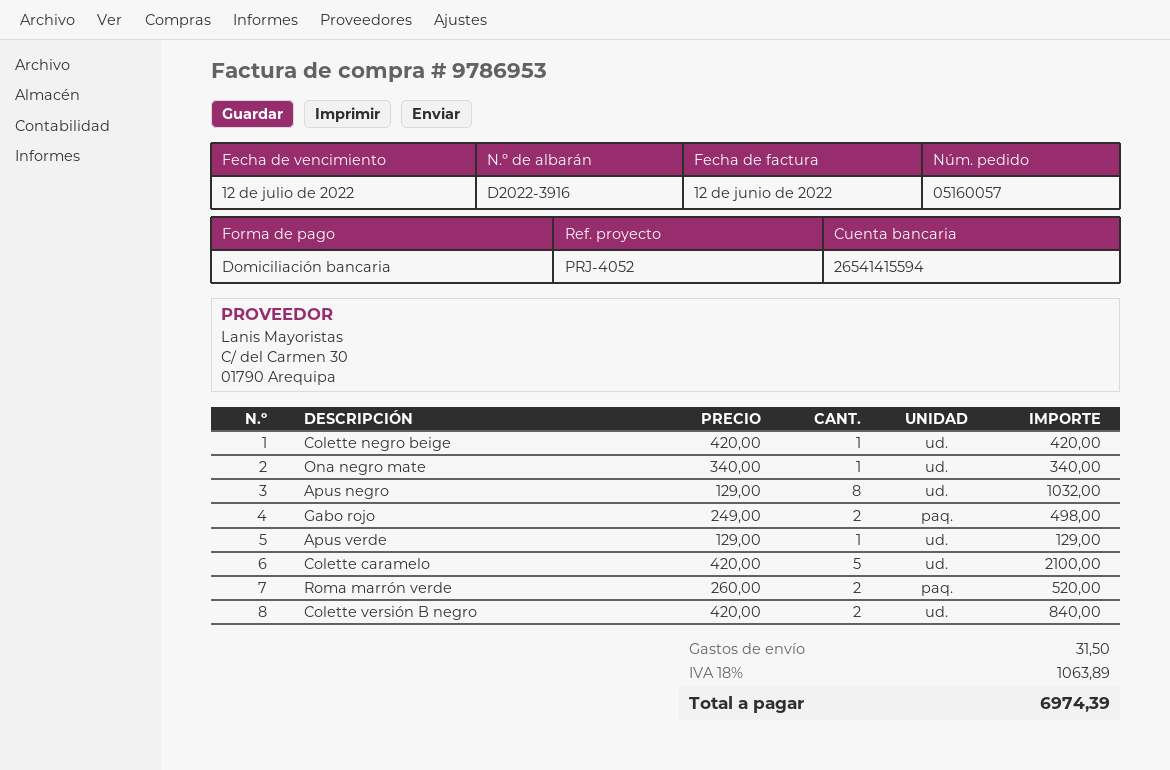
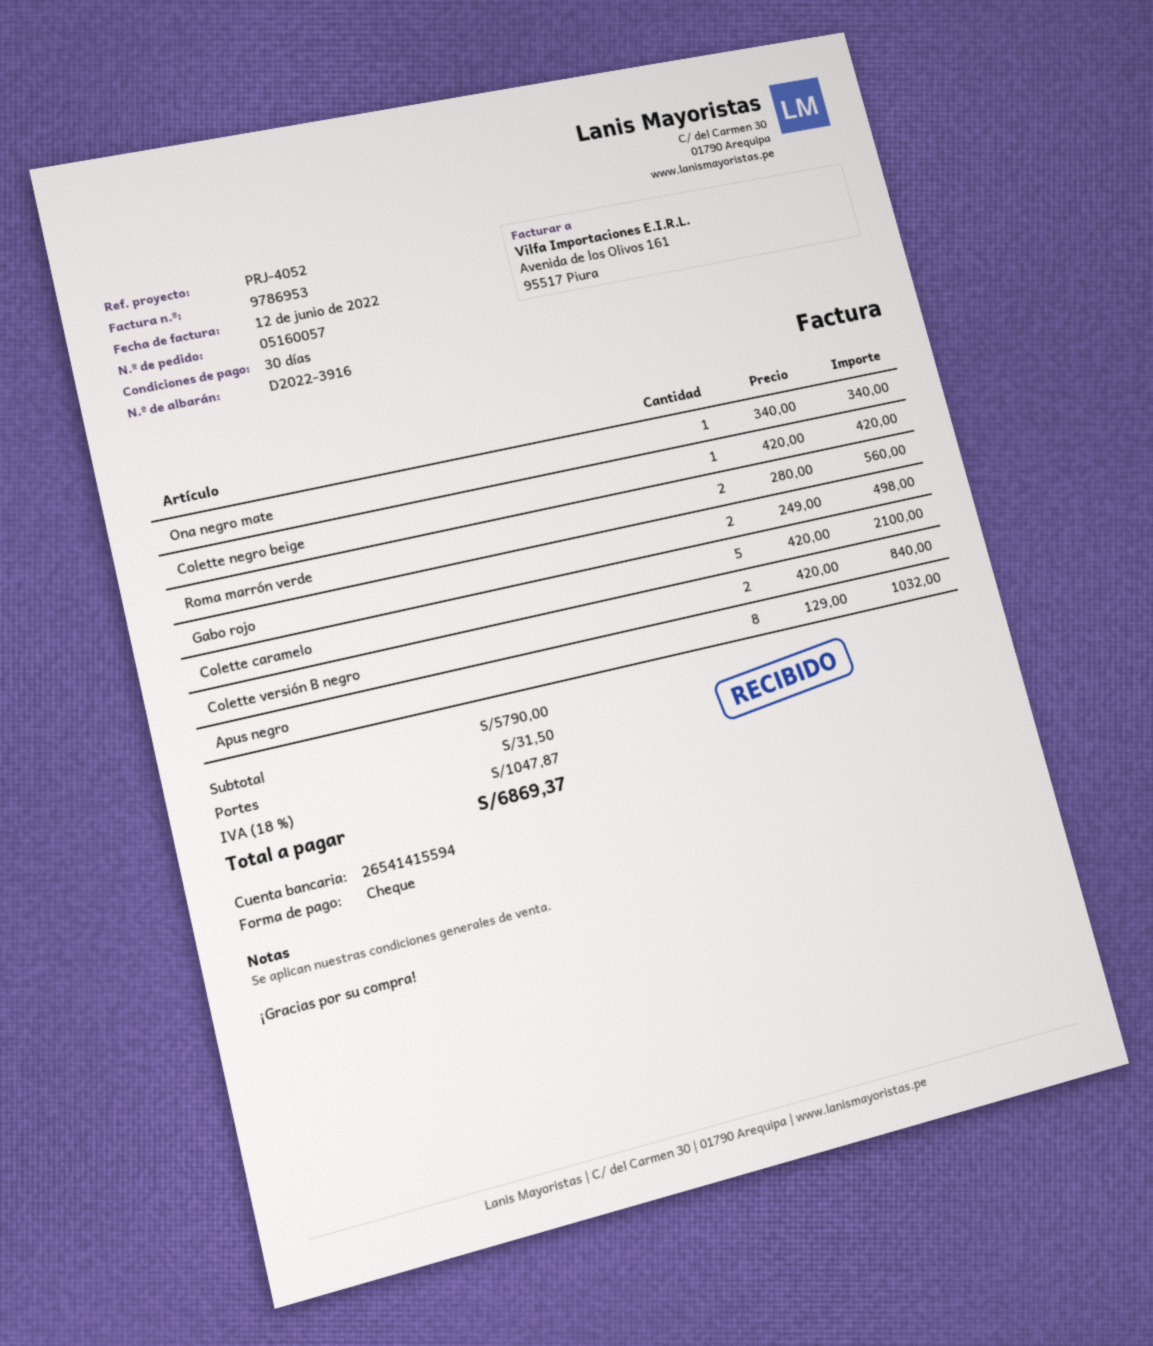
payment method: direct debit -> cheque
Apus verde: 1 x 129.00 = 129.00 -> none
Roma marrón verde: 2 x 260.00 = 520.00 -> 2 x 280.00 = 560.00
tax: 18% = 1063.89 -> 18% = 1047.87
total: 6974.39 -> 6869.37

